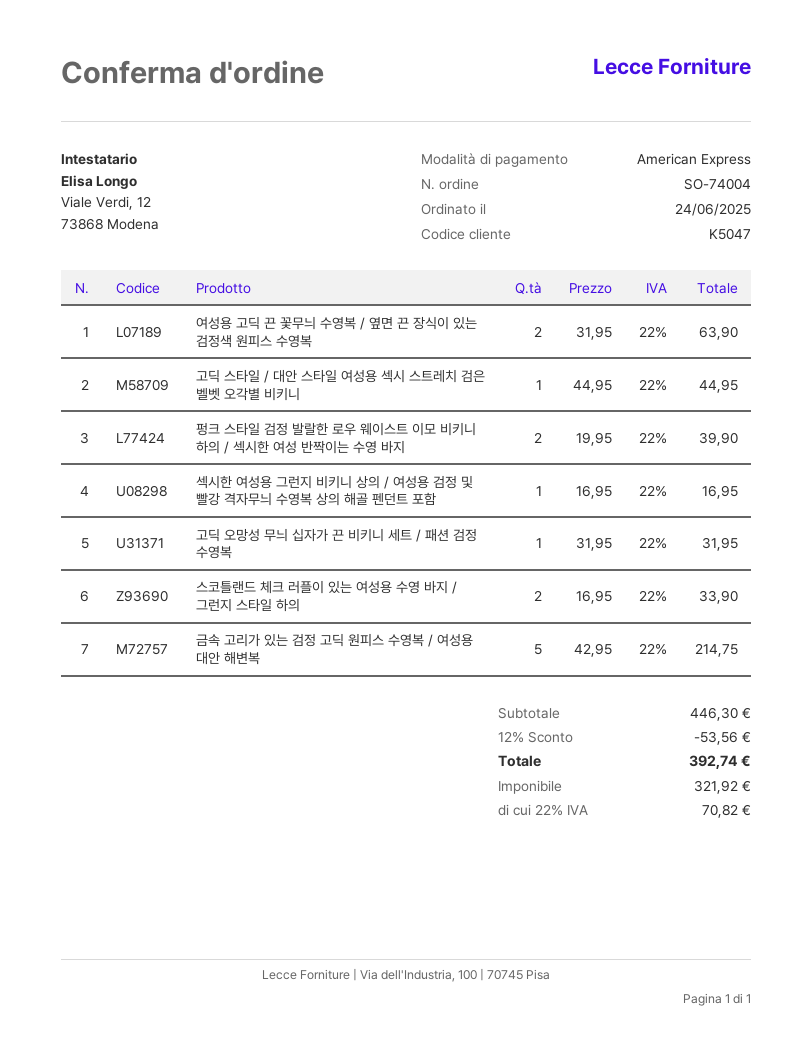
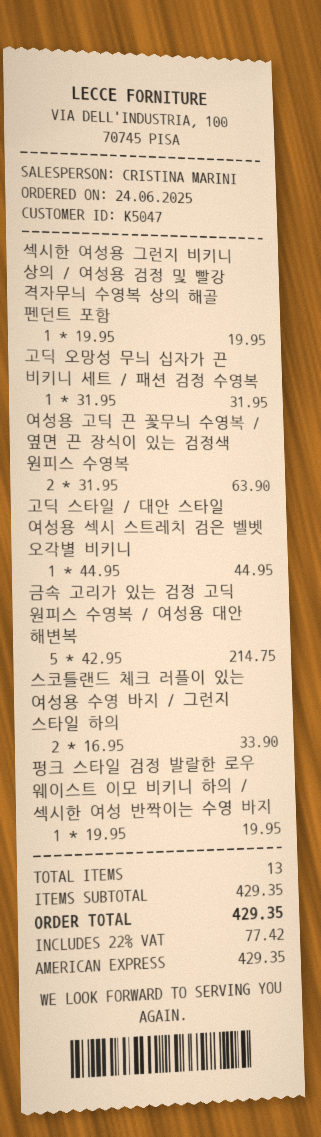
펑크 스타일 검정 발랄한 로우 웨이스트 이모 비키니 하의 / 섹시한 여성 반짝이는 수영 바지: 2 x 19.95 = 39.90 -> 1 x 19.95 = 19.95
섹시한 여성용 그런지 비키니 상의 / 여성용 검정 및 빨강 격자무늬 수영복 상의 해골 펜던트 포함: 1 x 16.95 = 16.95 -> 1 x 19.95 = 19.95
subtotal: 446.30 -> 429.35
discount: 12% = 53.56 -> none
tax: 22% = 70.82 -> 22% = 77.42
total: 392.74 -> 429.35

